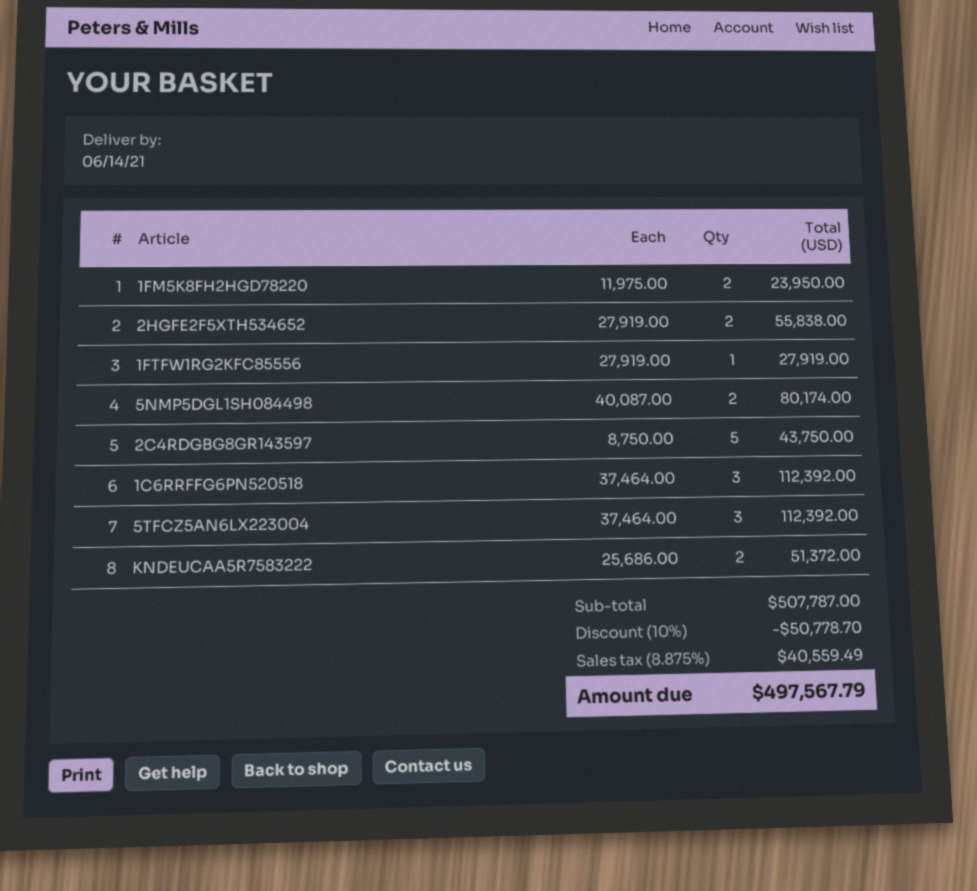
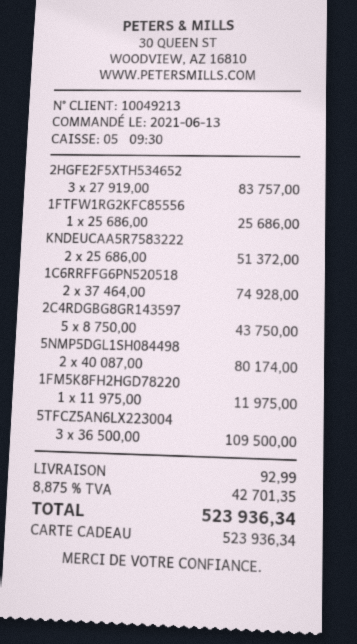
1FM5K8FH2HGD78220: 2 x 11975.00 = 23950.00 -> 1 x 11975.00 = 11975.00
2HGFE2F5XTH534652: 2 x 27919.00 = 55838.00 -> 3 x 27919.00 = 83757.00
1FTFW1RG2KFC85556: 1 x 27919.00 = 27919.00 -> 1 x 25686.00 = 25686.00
1C6RRFFG6PN520518: 3 x 37464.00 = 112392.00 -> 2 x 37464.00 = 74928.00
5TFCZ5AN6LX223004: 3 x 37464.00 = 112392.00 -> 3 x 36500.00 = 109500.00
discount: 10% = 50778.70 -> none
shipping: none -> 92.99
tax: 8.875% = 40559.49 -> 8.875% = 42701.35
total: 497567.79 -> 523936.34

